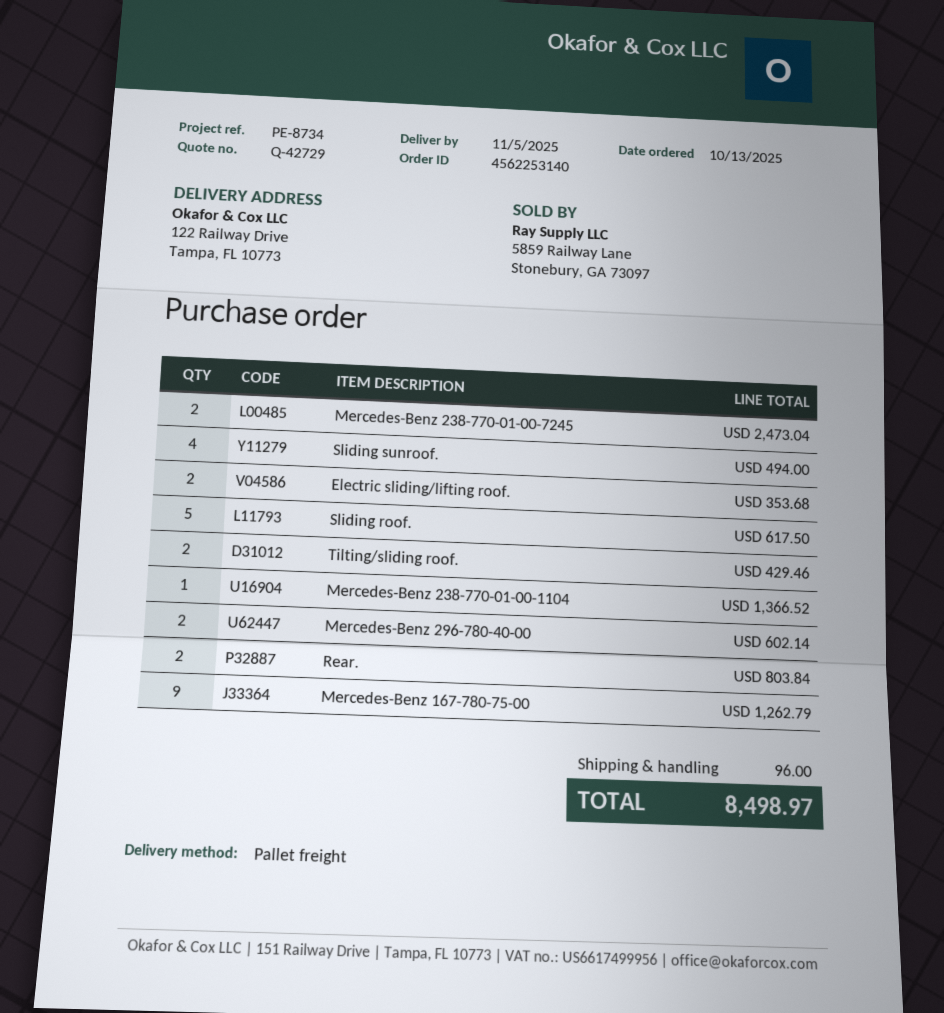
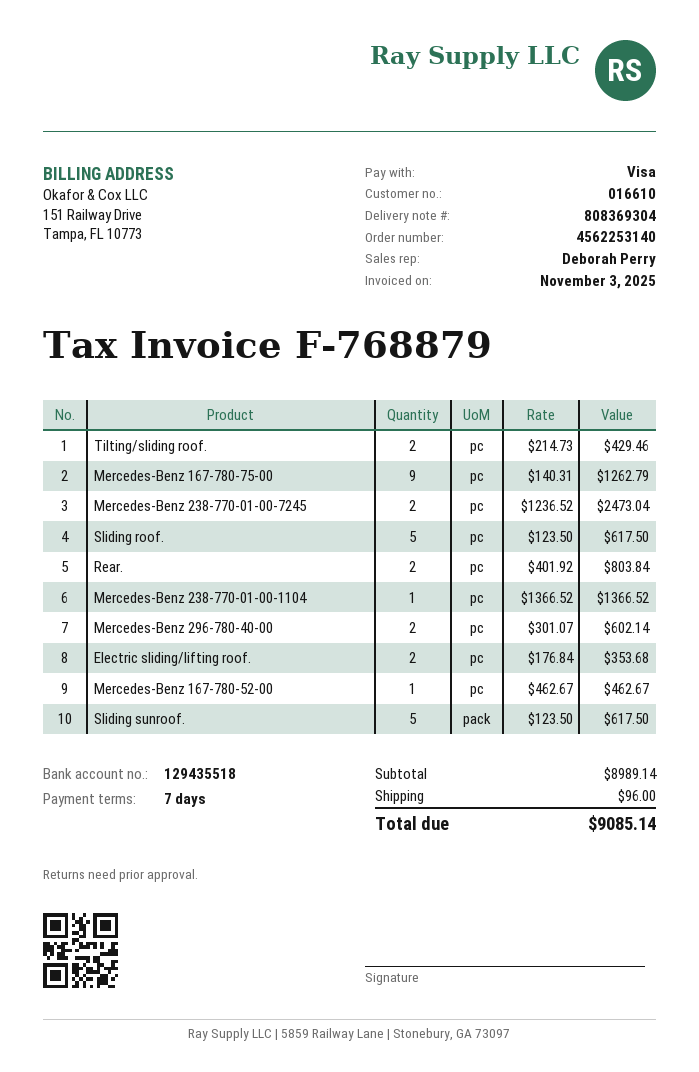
Sliding sunroof.: 4 for 494.00 -> 5 for 617.50
Mercedes-Benz 167-780-52-00: none -> 1 for 462.67
total: 8498.97 -> 9085.14

